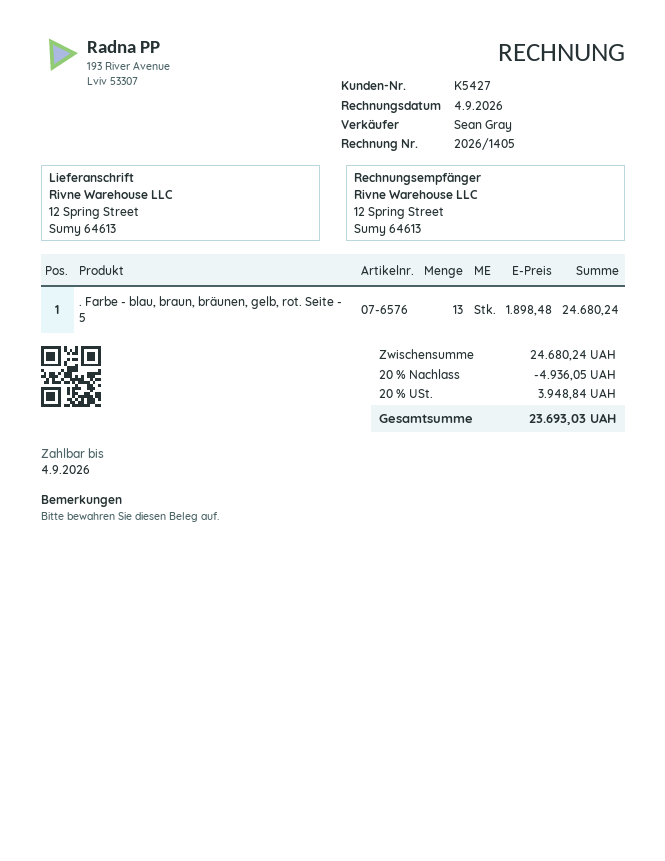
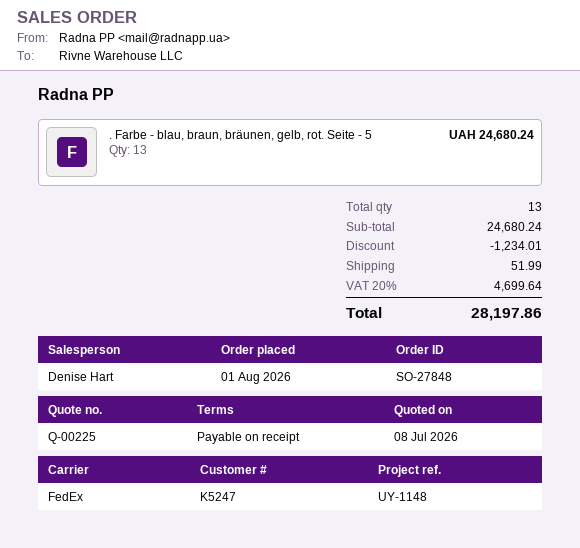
customer number: K5427 -> K5247
sales rep: Sean Gray -> Denise Hart
discount: 4936.05 -> 1234.01
shipping: none -> 51.99
tax: 20% = 3948.84 -> 20% = 4699.64
total: 23693.03 -> 28197.86

